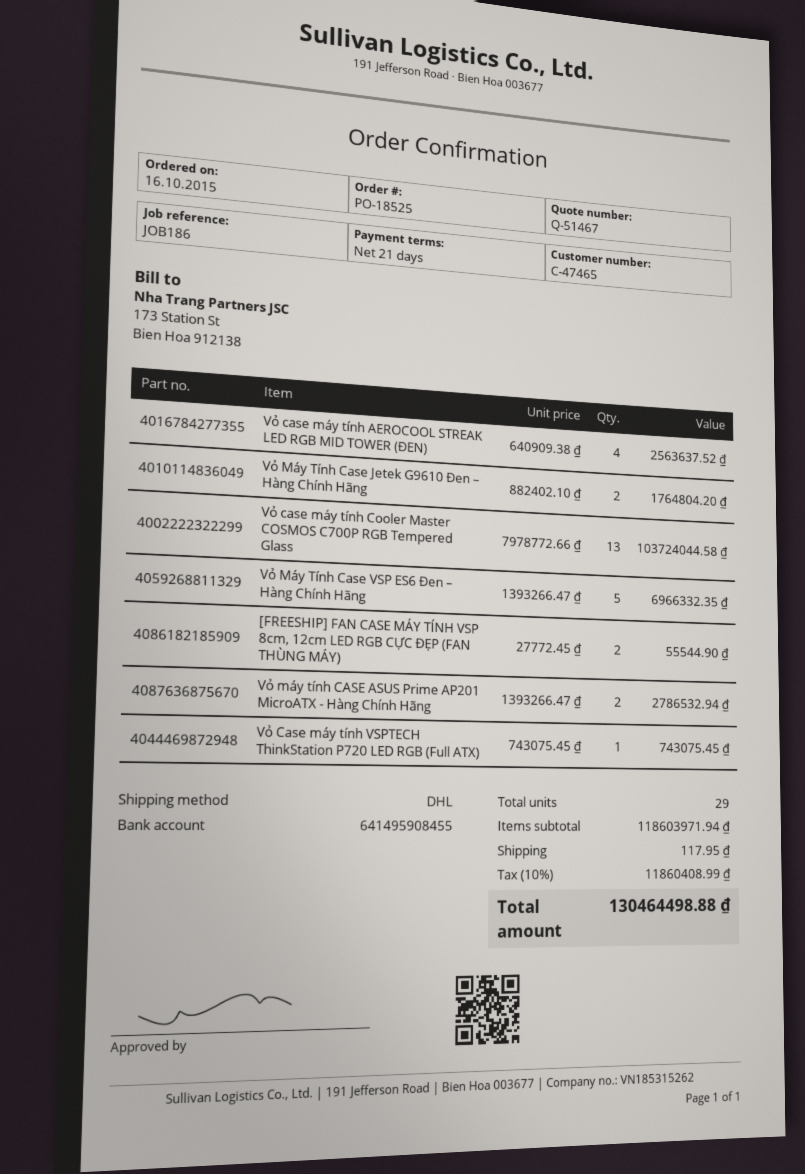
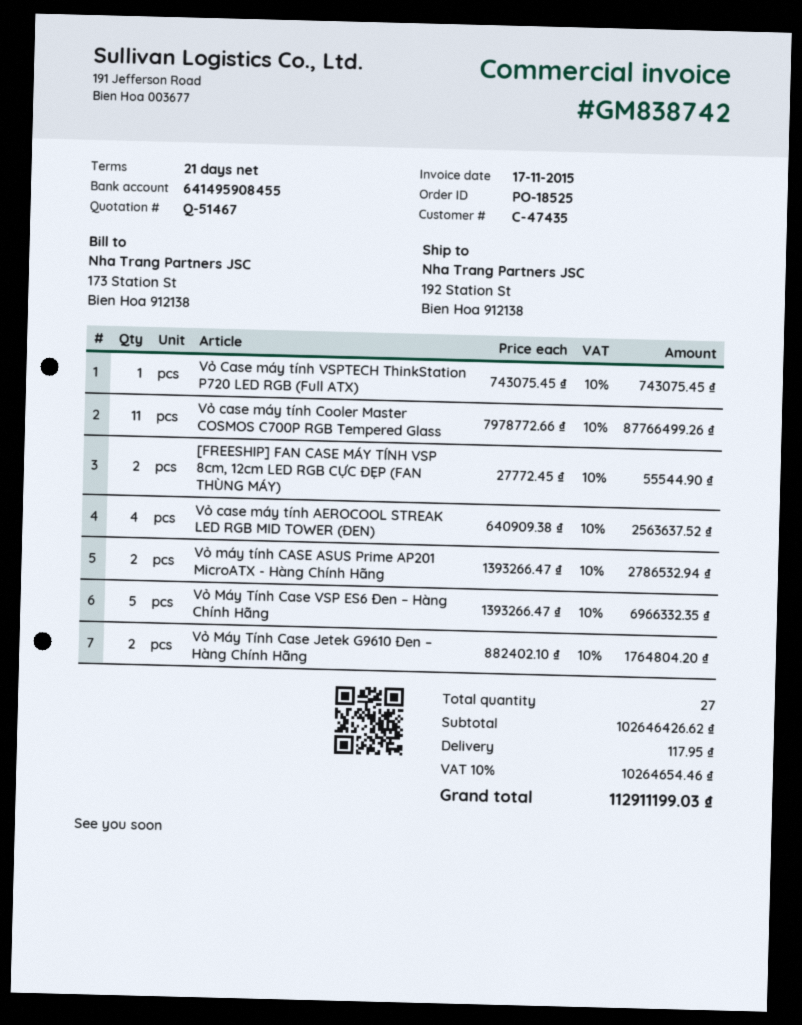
customer number: C-47465 -> C-47435
Vỏ case máy tính Cooler Master COSMOS C700P RGB Tempered Glass: 13 x 7978772.66 = 103724044.58 -> 11 x 7978772.66 = 87766499.26
total quantity: 29 -> 27
subtotal: 118603971.94 -> 102646426.62
tax: 10% = 11860408.99 -> 10% = 10264654.46
total: 130464498.88 -> 112911199.03

